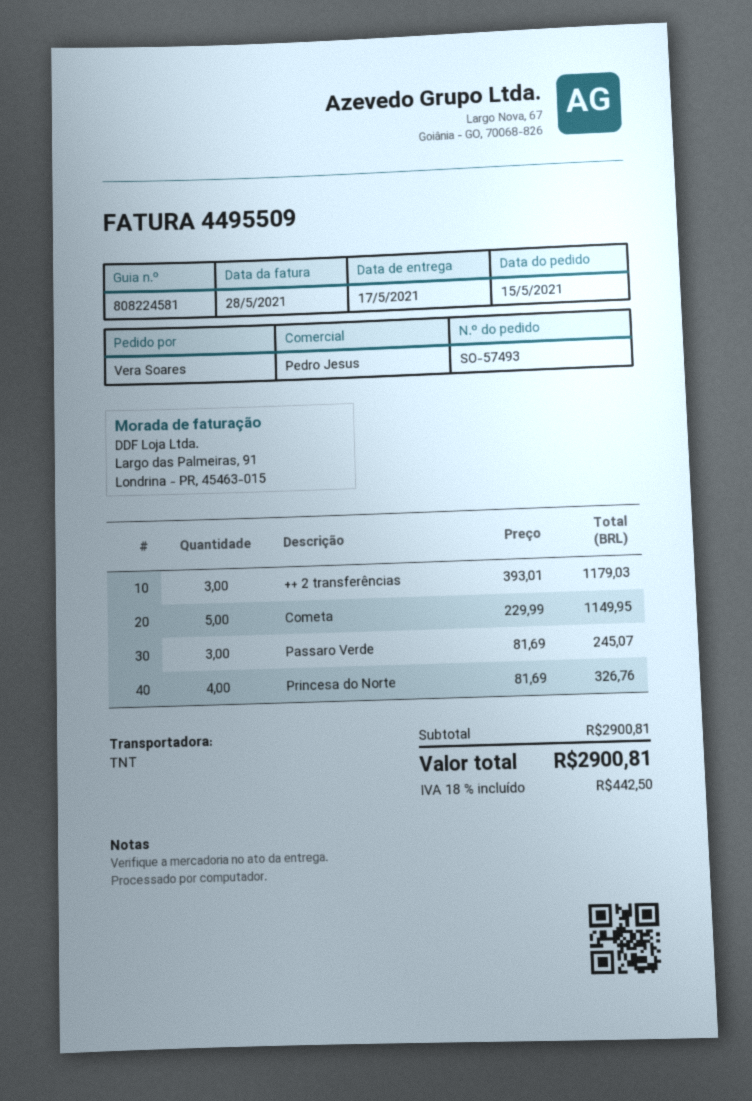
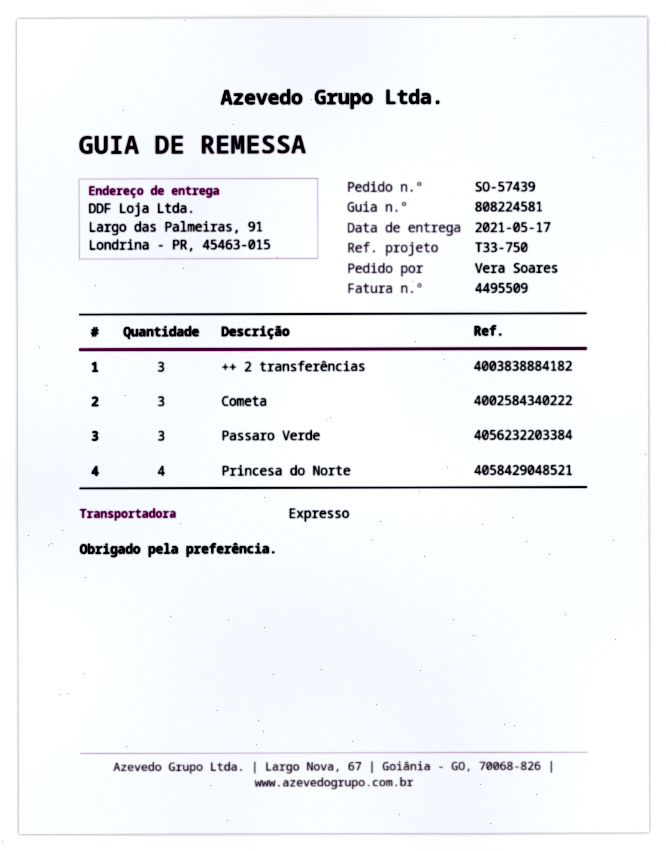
order number: SO-57493 -> SO-57439
shipping method: TNT -> express
Cometa: 5 -> 3

